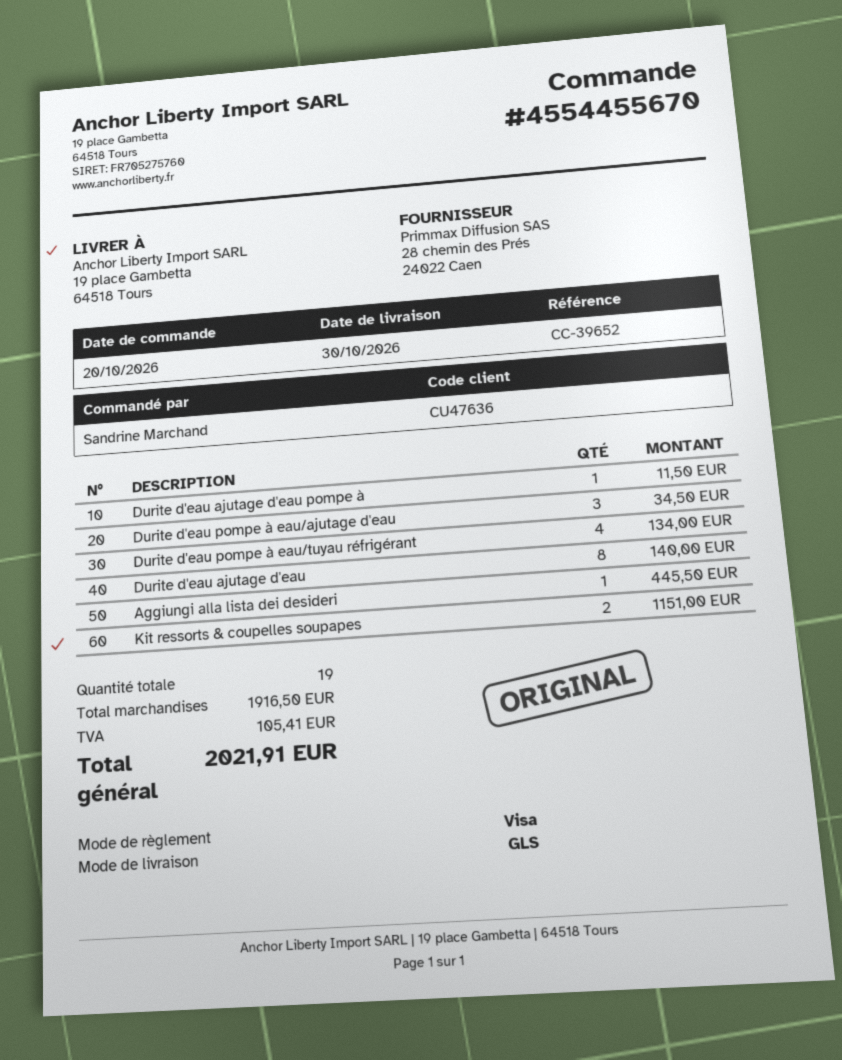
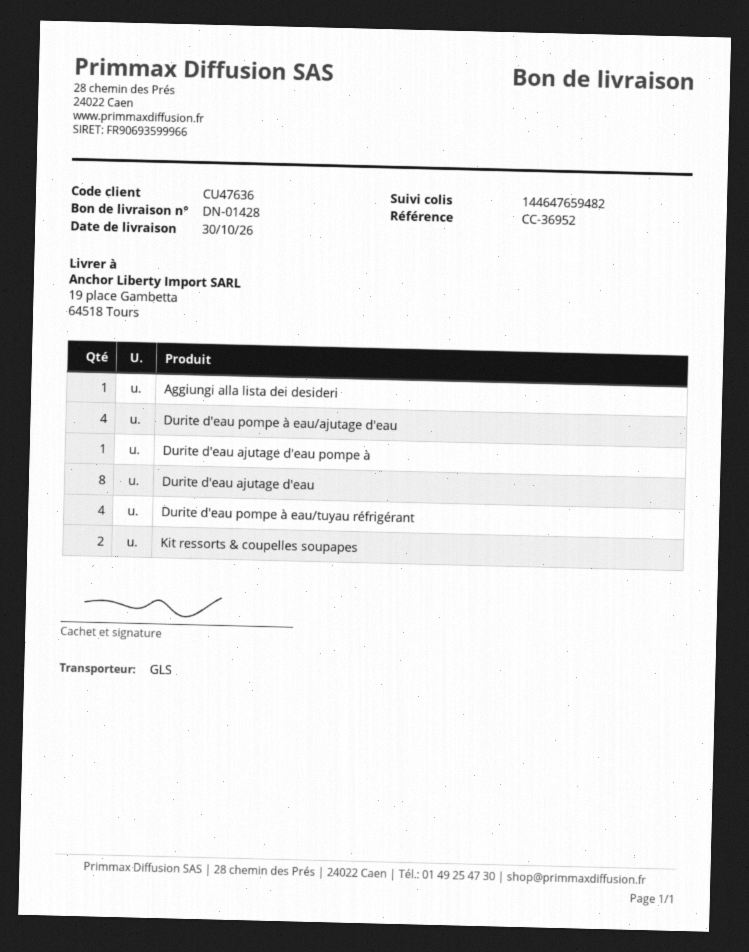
reference: CC-39652 -> CC-36952
Durite d'eau pompe à eau/ajutage d'eau: 3 -> 4

